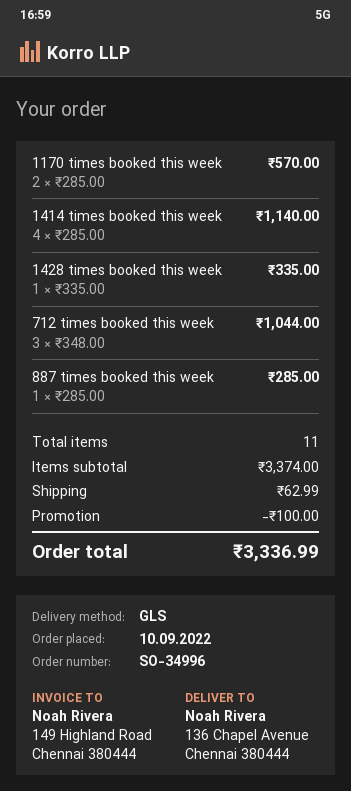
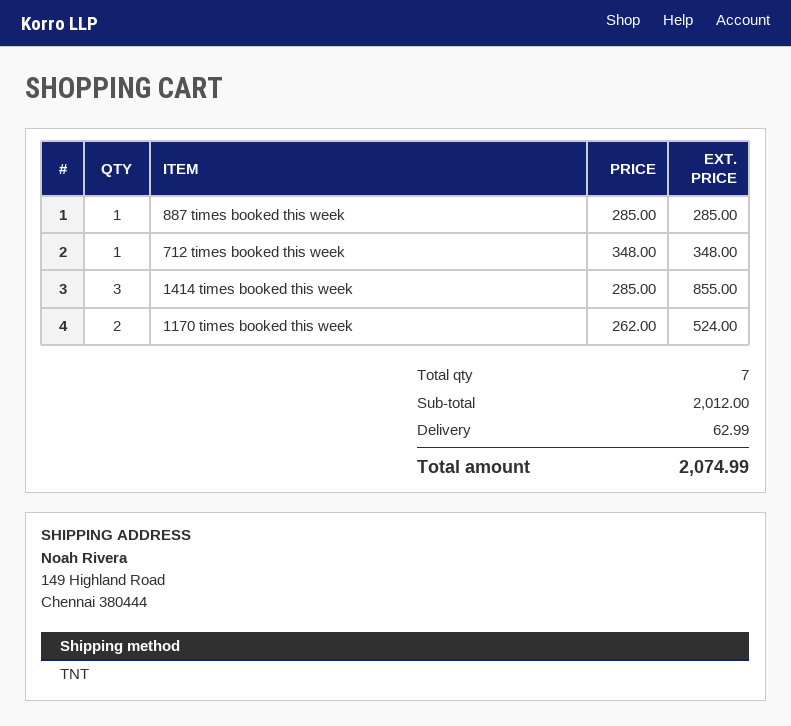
shipping method: GLS -> TNT
ship to: 136 Chapel Avenue, Chennai 380444 -> 149 Highland Road, Chennai 380444
1170 times booked this week: 2 x 285.00 = 570.00 -> 2 x 262.00 = 524.00
1414 times booked this week: 4 x 285.00 = 1140.00 -> 3 x 285.00 = 855.00
1428 times booked this week: 1 x 335.00 = 335.00 -> none
712 times booked this week: 3 x 348.00 = 1044.00 -> 1 x 348.00 = 348.00
total quantity: 11 -> 7
subtotal: 3374.00 -> 2012.00
discount: 100.00 -> none
total: 3336.99 -> 2074.99

